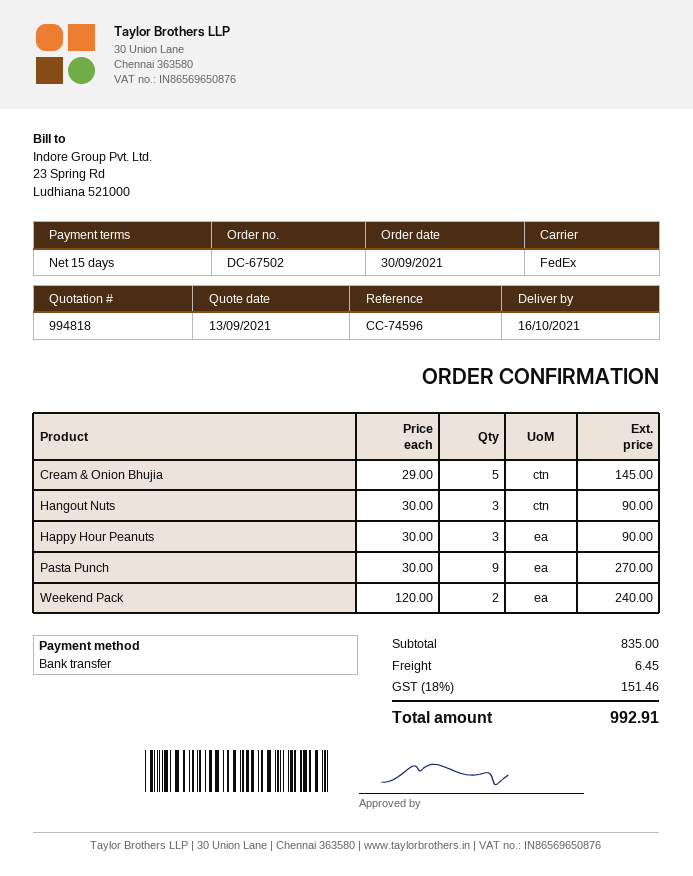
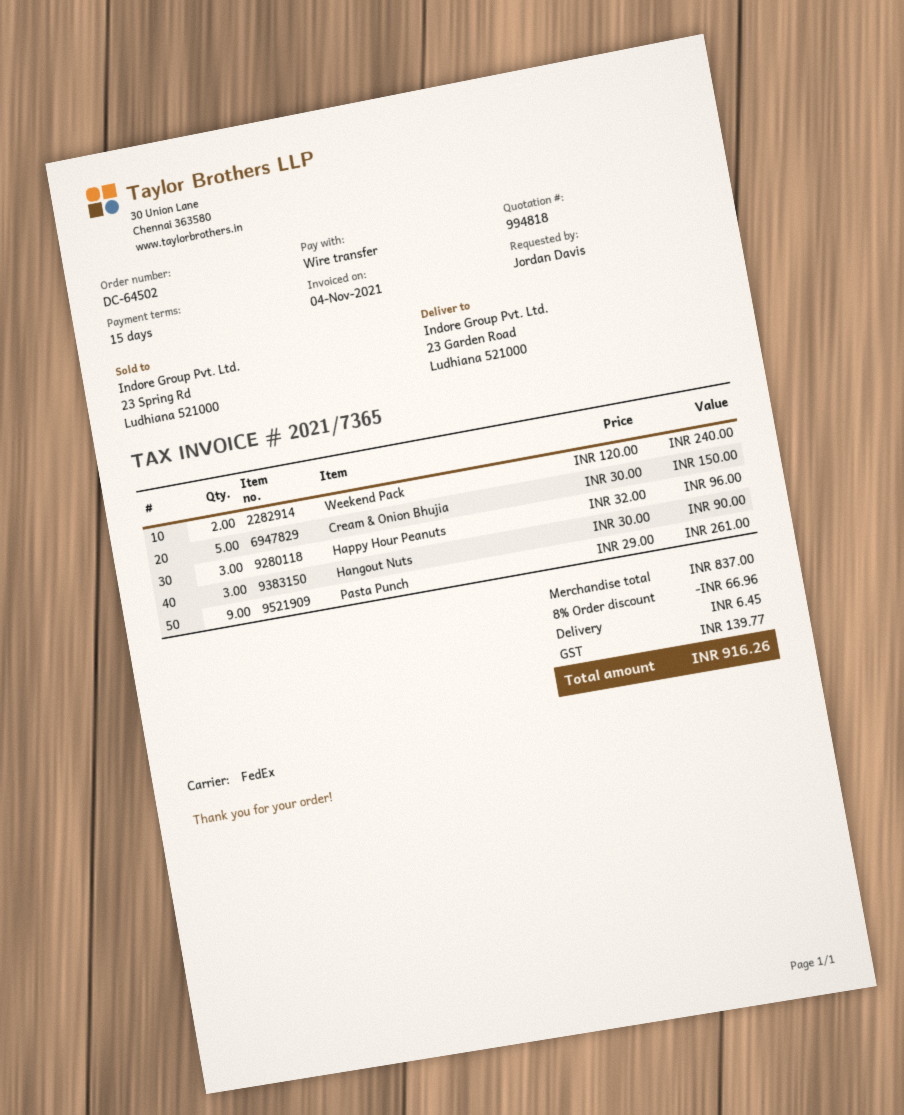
order number: DC-67502 -> DC-64502
Cream & Onion Bhujia: 5 x 29.00 = 145.00 -> 5 x 30.00 = 150.00
Happy Hour Peanuts: 3 x 30.00 = 90.00 -> 3 x 32.00 = 96.00
Pasta Punch: 9 x 30.00 = 270.00 -> 9 x 29.00 = 261.00
subtotal: 835.00 -> 837.00
discount: none -> 8% = 66.96
tax: 151.46 -> 139.77
total: 992.91 -> 916.26

